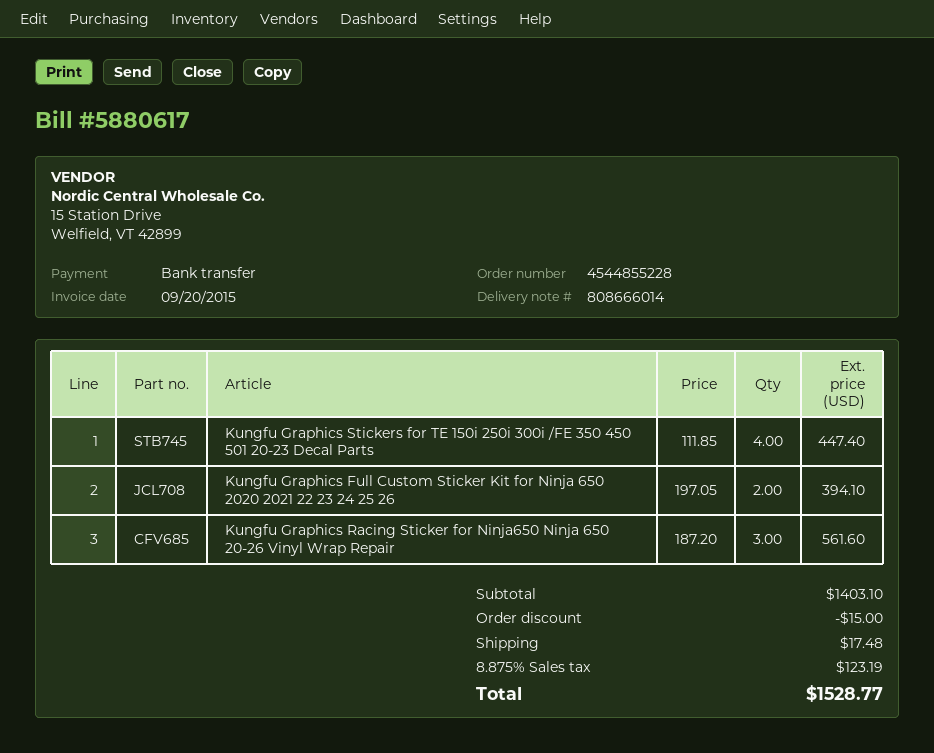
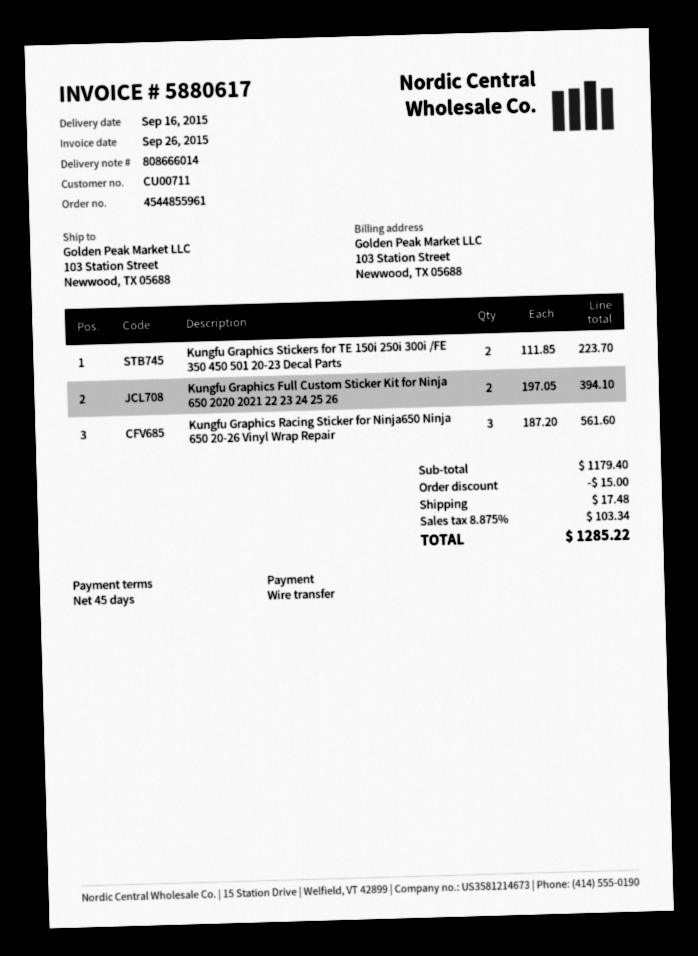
order number: 4544855228 -> 4544855961
invoice date: 2015-09-20 -> 2015-09-26
Kungfu Graphics Stickers for TE 150i 250i 300i /FE 350 450 501 20-23 Decal Parts: 4 x 111.85 = 447.40 -> 2 x 111.85 = 223.70
subtotal: 1403.10 -> 1179.40
tax: 8.875% = 123.19 -> 8.875% = 103.34
total: 1528.77 -> 1285.22

